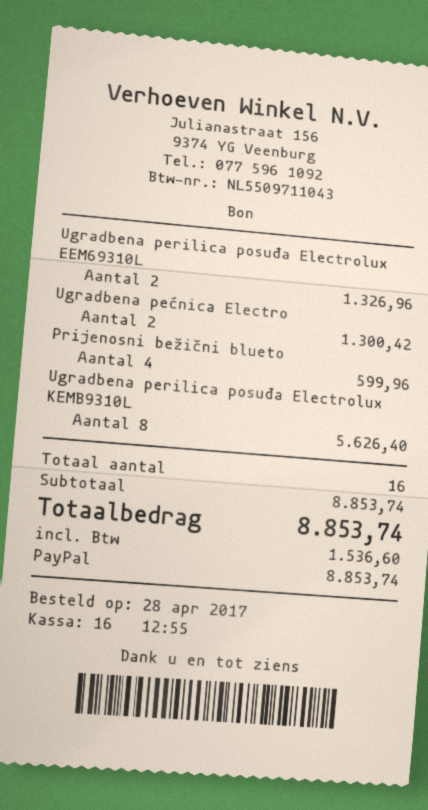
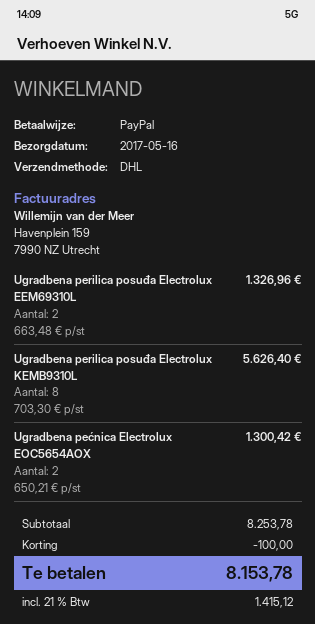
Prijenosni bežični blueto: 4 for 599.96 -> none
subtotal: 8853.74 -> 8253.78
discount: none -> 100.00
tax: 1536.60 -> 1415.12
total: 8853.74 -> 8153.78

